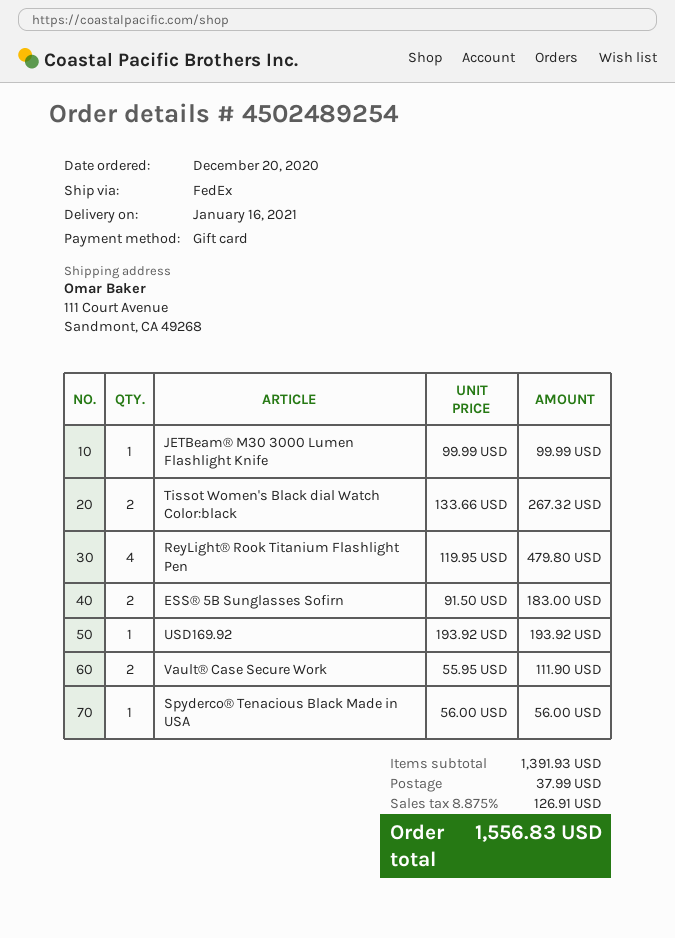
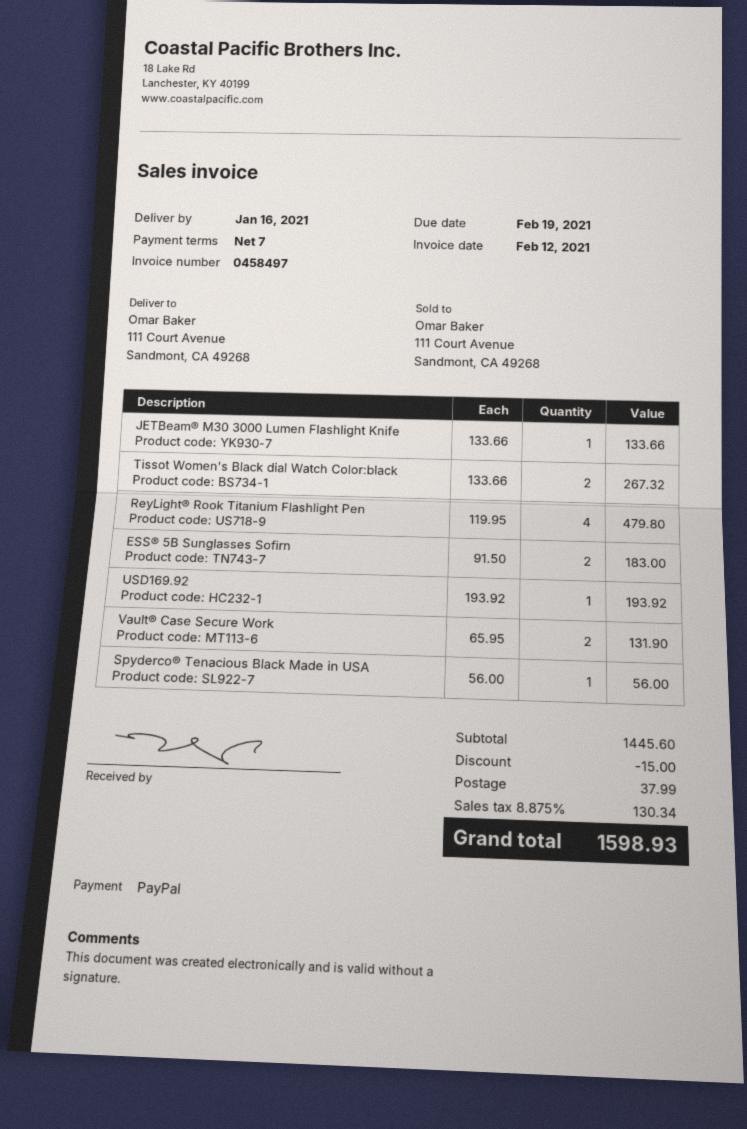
payment method: gift card -> PayPal
JETBeam® M30 3000 Lumen Flashlight Knife: 1 x 99.99 = 99.99 -> 1 x 133.66 = 133.66
Vault® Case Secure Work: 2 x 55.95 = 111.90 -> 2 x 65.95 = 131.90
subtotal: 1391.93 -> 1445.60
discount: none -> 15.00
tax: 8.875% = 126.91 -> 8.875% = 130.34
total: 1556.83 -> 1598.93

